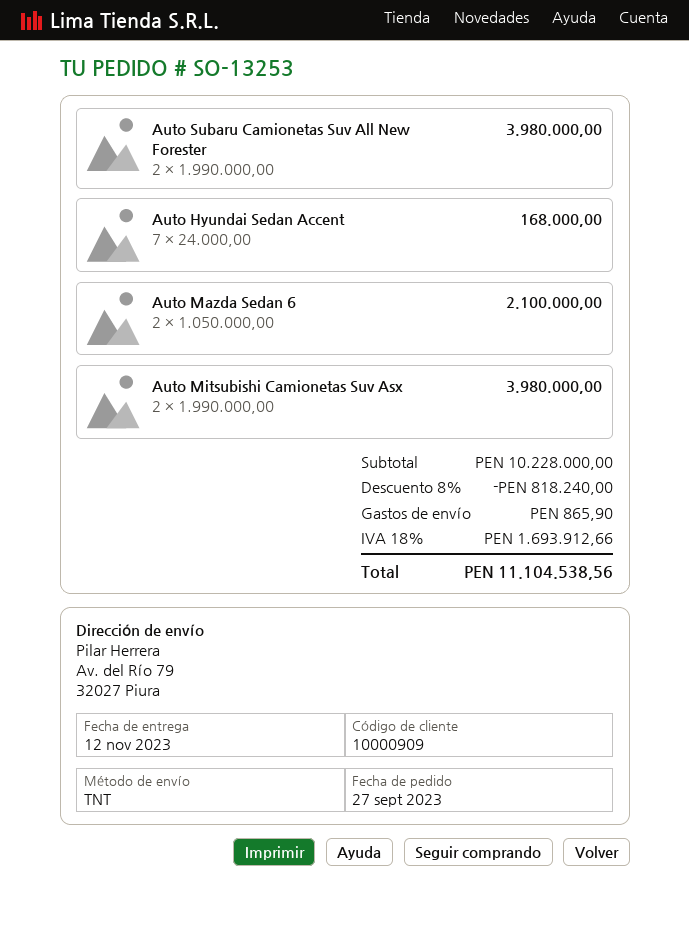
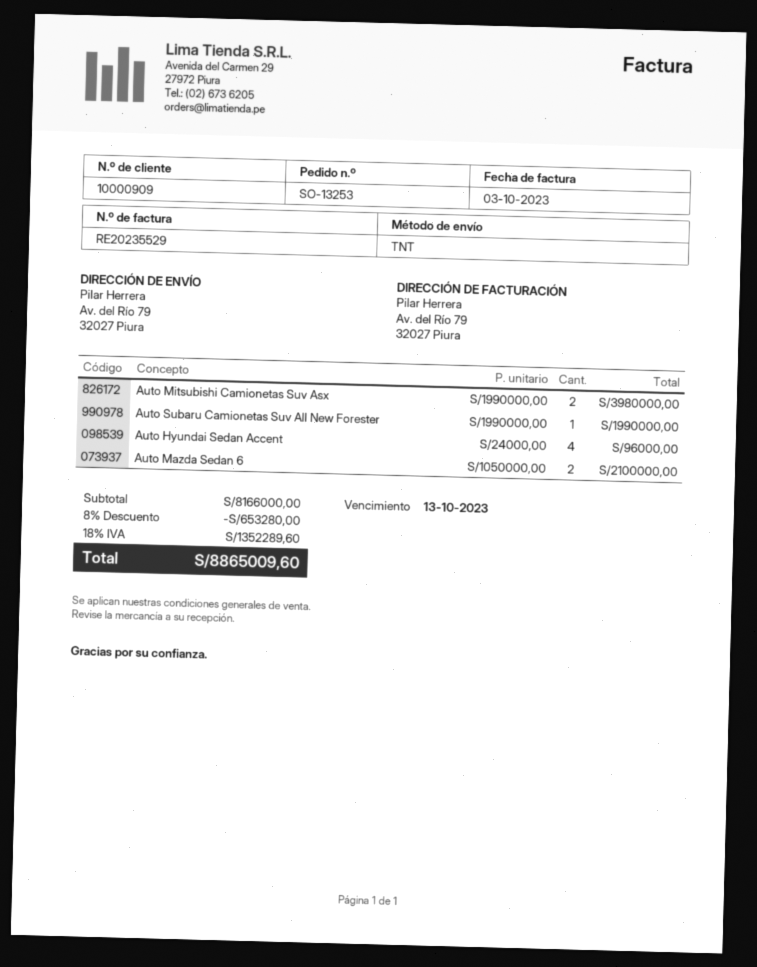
Auto Subaru Camionetas Suv All New Forester: 2 x 1990000.00 = 3980000.00 -> 1 x 1990000.00 = 1990000.00
Auto Hyundai Sedan Accent: 7 x 24000.00 = 168000.00 -> 4 x 24000.00 = 96000.00
subtotal: 10228000.00 -> 8166000.00
discount: 8% = 818240.00 -> 8% = 653280.00
shipping: 865.90 -> none
tax: 18% = 1693912.66 -> 18% = 1352289.60
total: 11104538.56 -> 8865009.60

